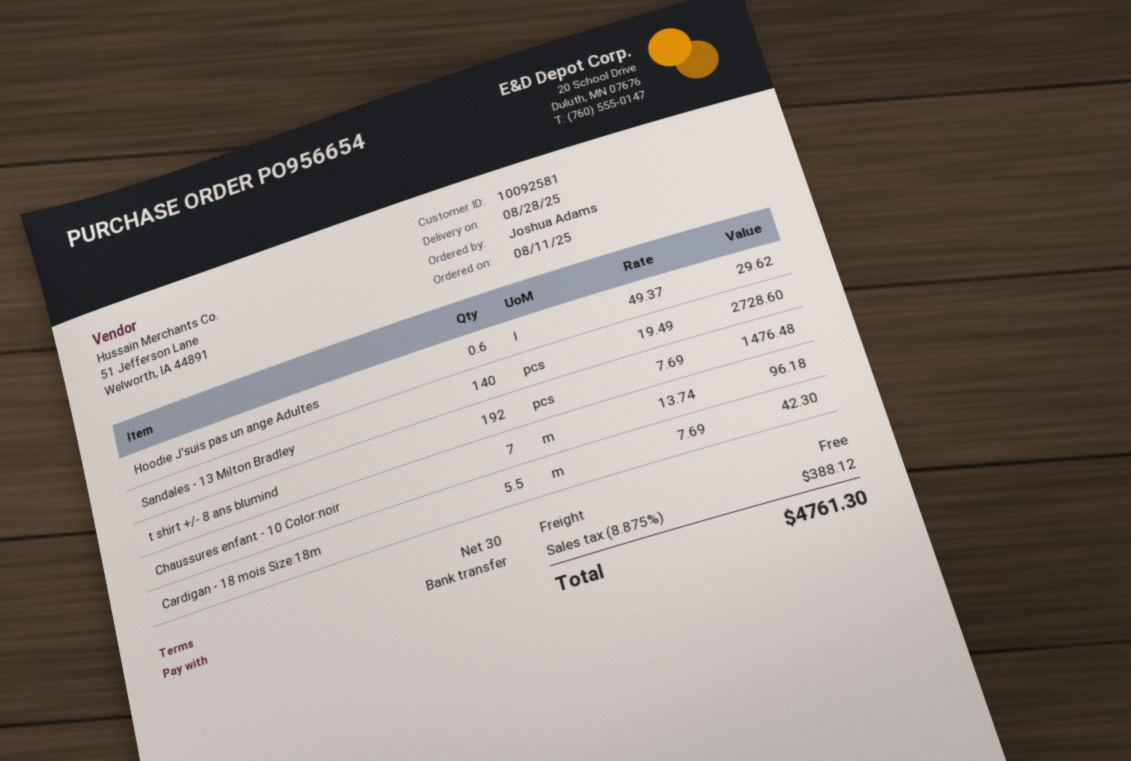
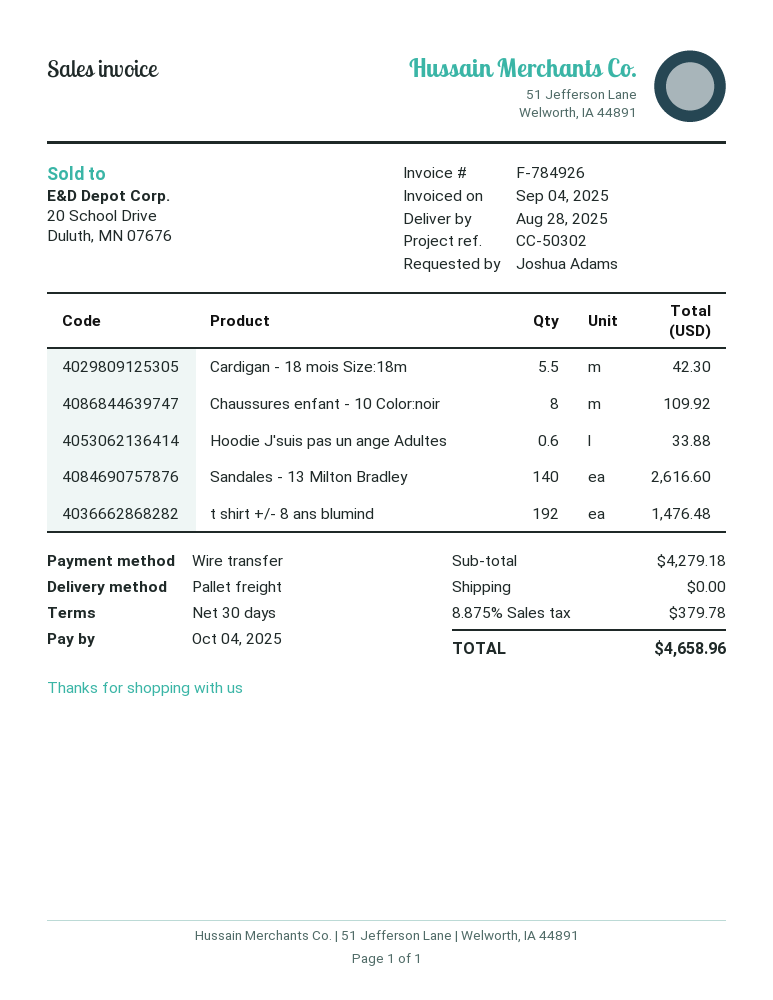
Hoodie J'suis pas un ange Adultes: 0.6 for 29.62 -> 0.6 for 33.88
Sandales - 13 Milton Bradley: 140 for 2728.60 -> 140 for 2616.60
Chaussures enfant - 10 Color:noir: 7 for 96.18 -> 8 for 109.92
tax: 8.875% = 388.12 -> 8.875% = 379.78
total: 4761.30 -> 4658.96

